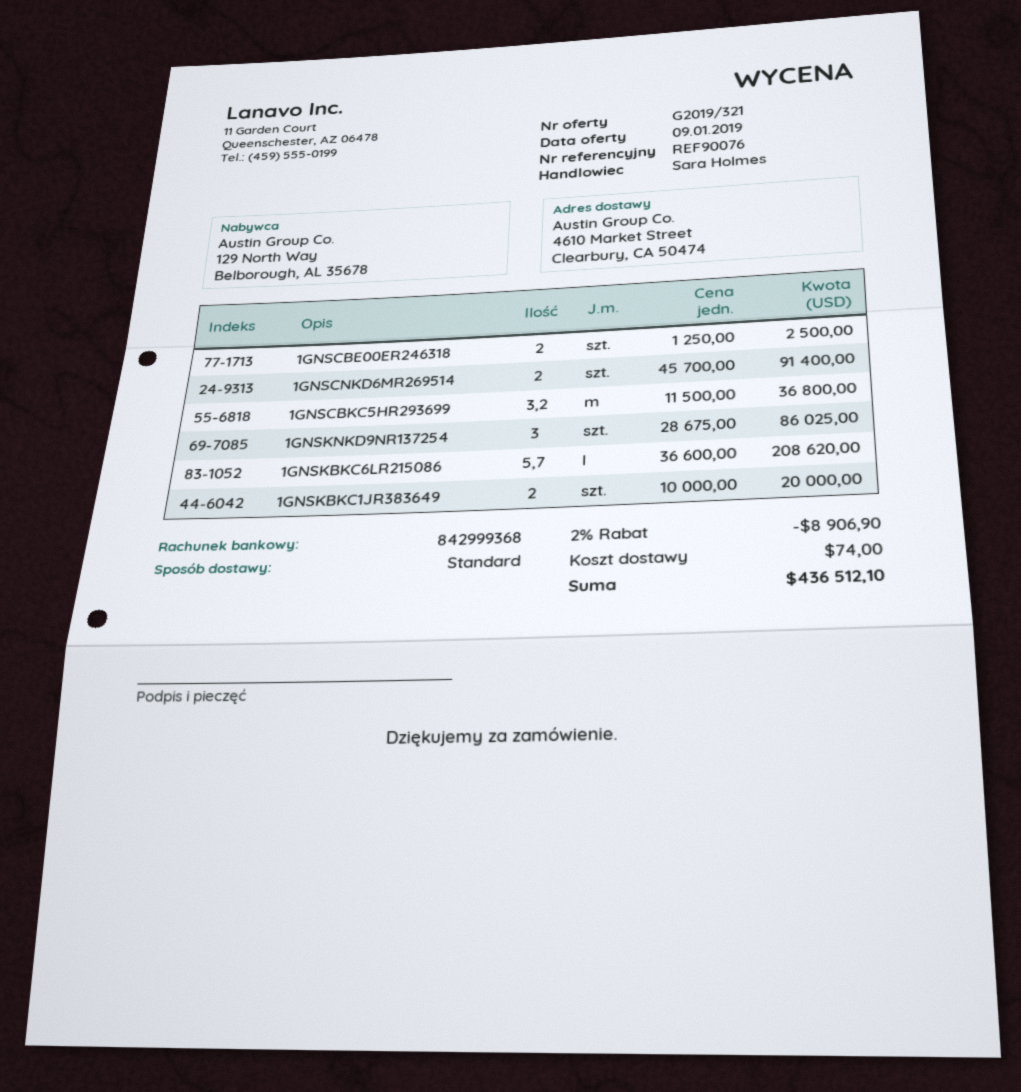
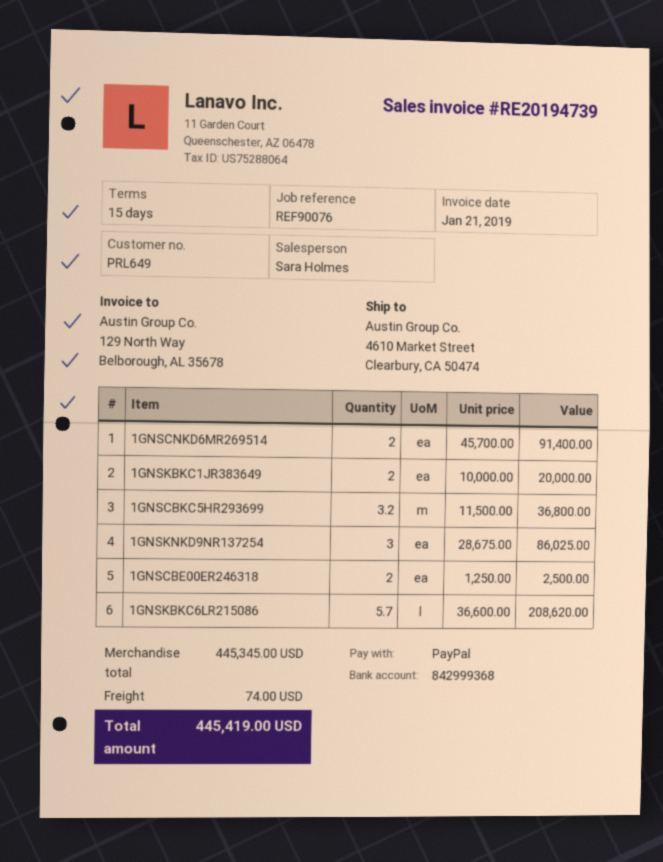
discount: 2% = 8906.90 -> none
total: 436512.10 -> 445419.00

